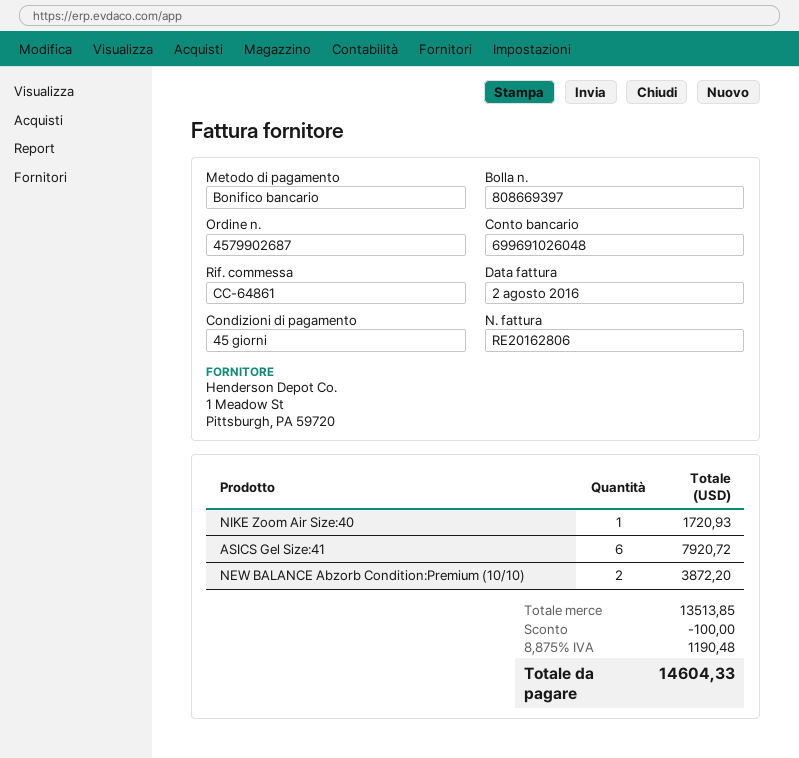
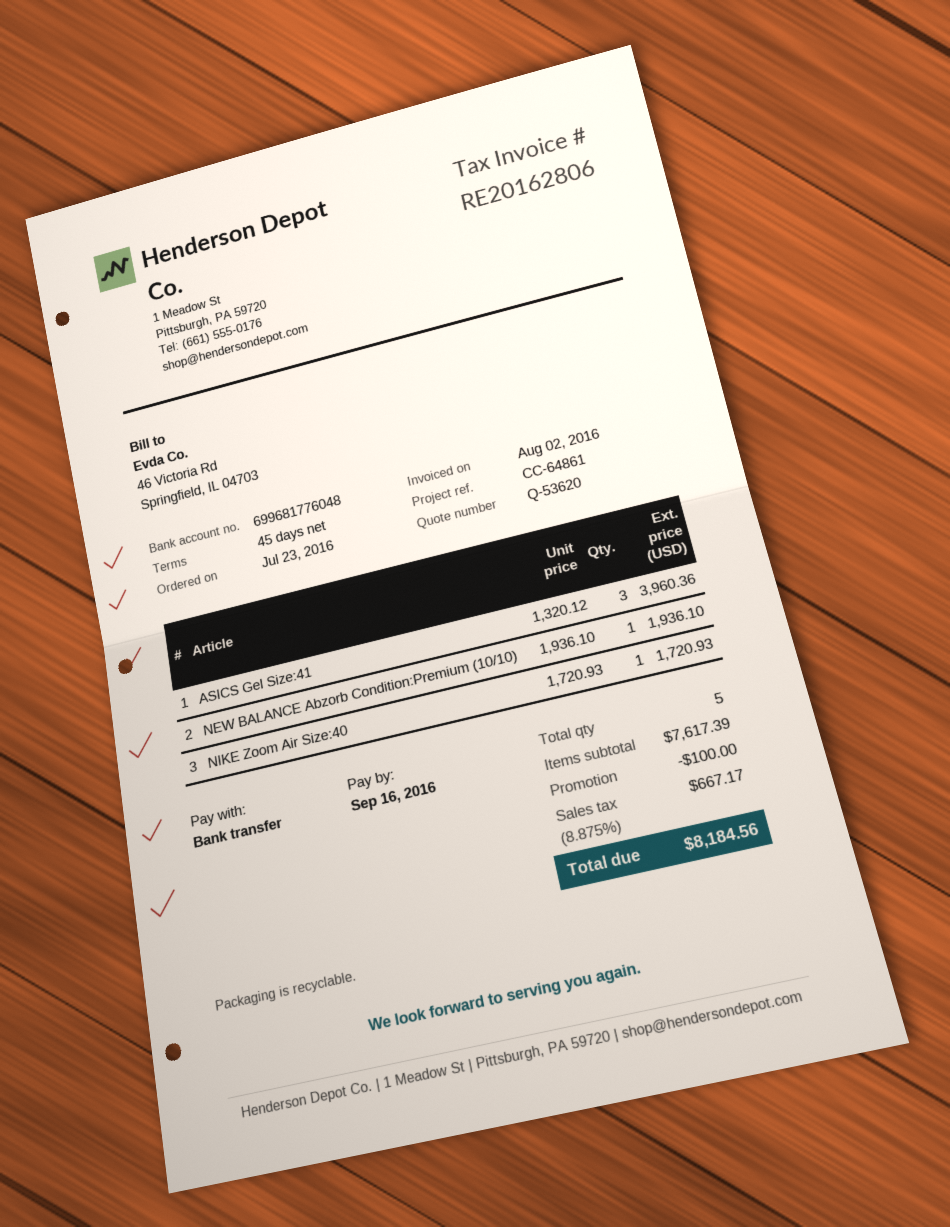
bank account: 699691026048 -> 699681776048
ASICS Gel Size:41: 6 for 7920.72 -> 3 for 3960.36
NEW BALANCE Abzorb Condition:Premium (10/10): 2 for 3872.20 -> 1 for 1936.10
subtotal: 13513.85 -> 7617.39
tax: 8.875% = 1190.48 -> 8.875% = 667.17
total: 14604.33 -> 8184.56

